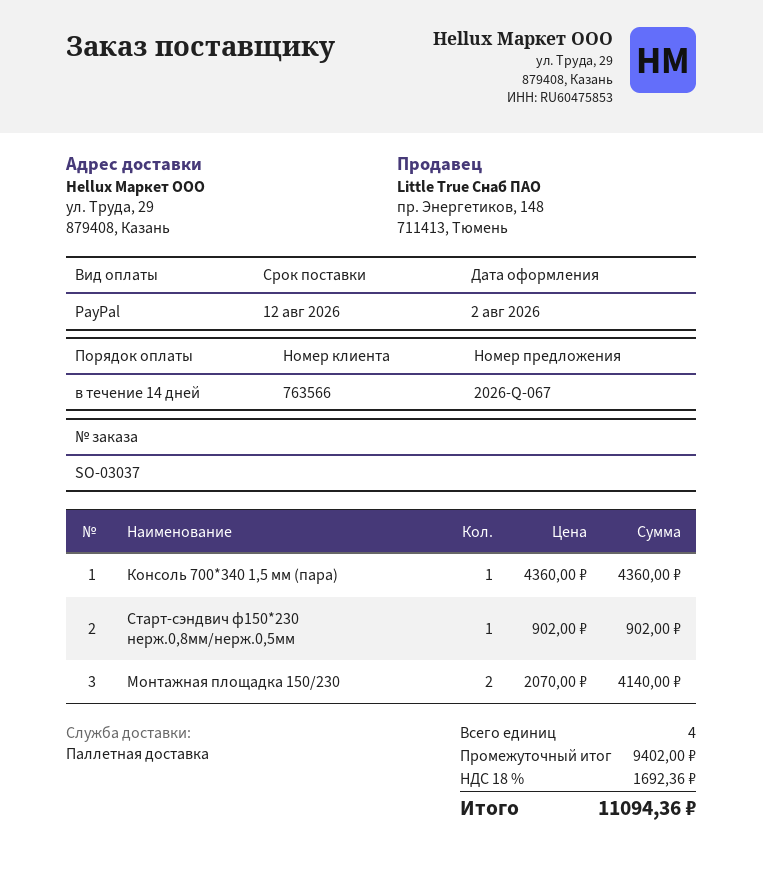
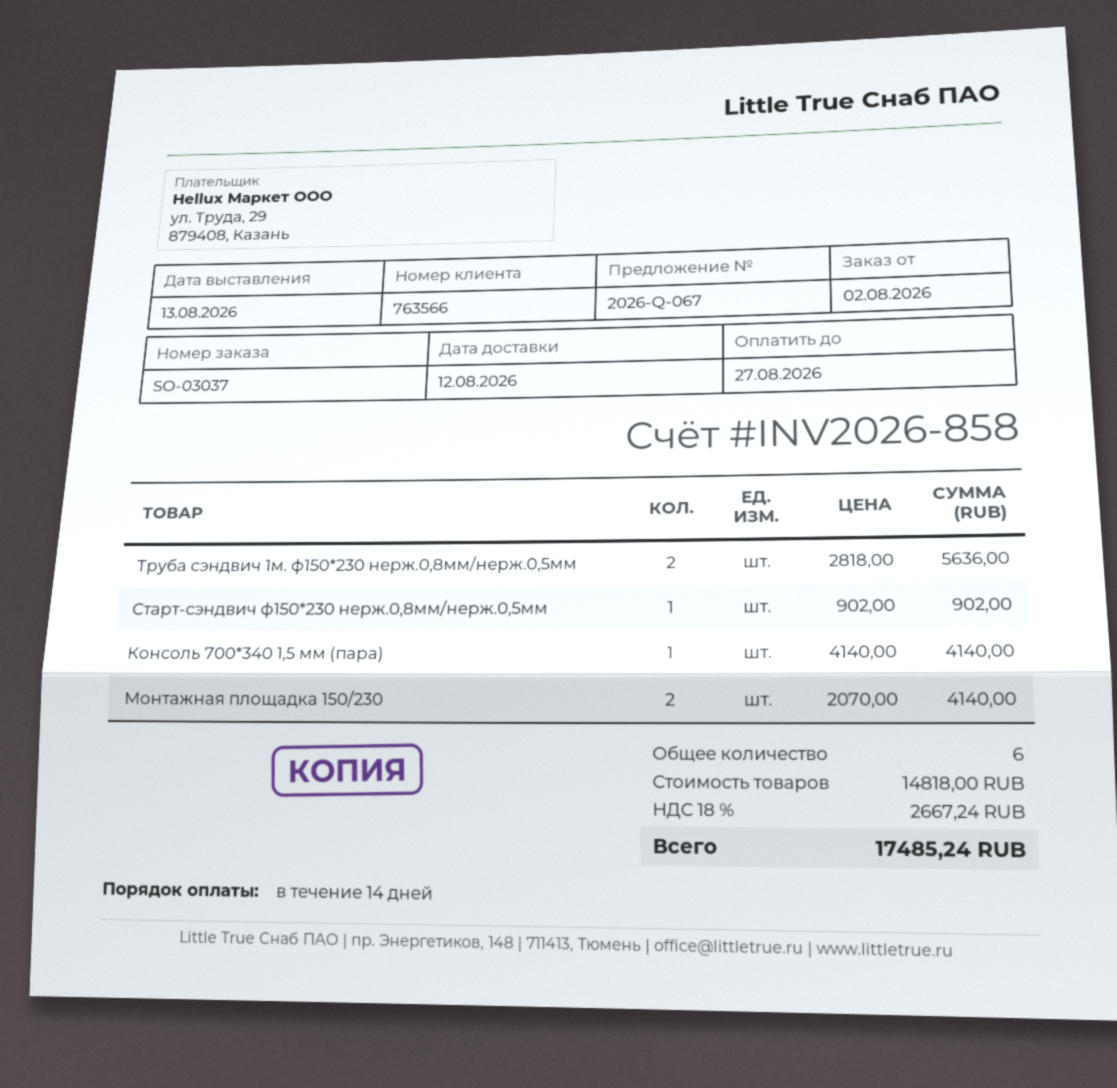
Консоль 700*340 1,5 мм (пара): 1 x 4360.00 = 4360.00 -> 1 x 4140.00 = 4140.00
Труба сэндвич 1м. ф150*230 нерж.0,8мм/нерж.0,5мм: none -> 2 x 2818.00 = 5636.00
total quantity: 4 -> 6
subtotal: 9402.00 -> 14818.00
tax: 18% = 1692.36 -> 18% = 2667.24
total: 11094.36 -> 17485.24

